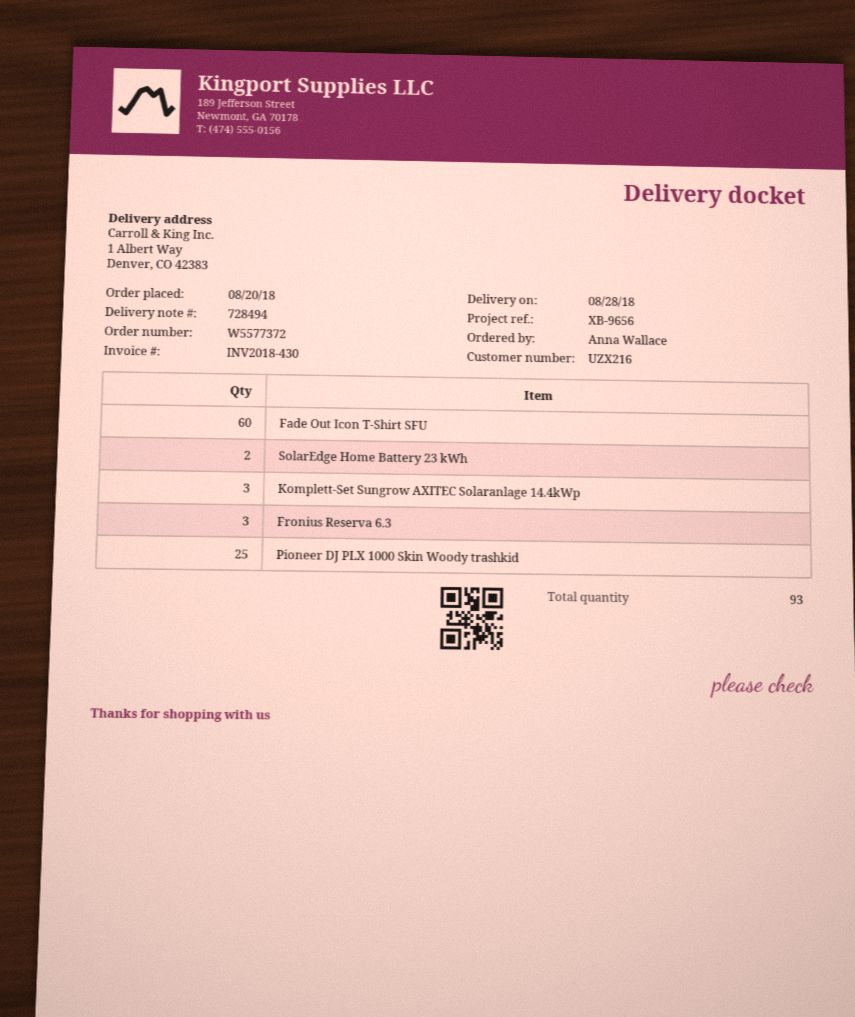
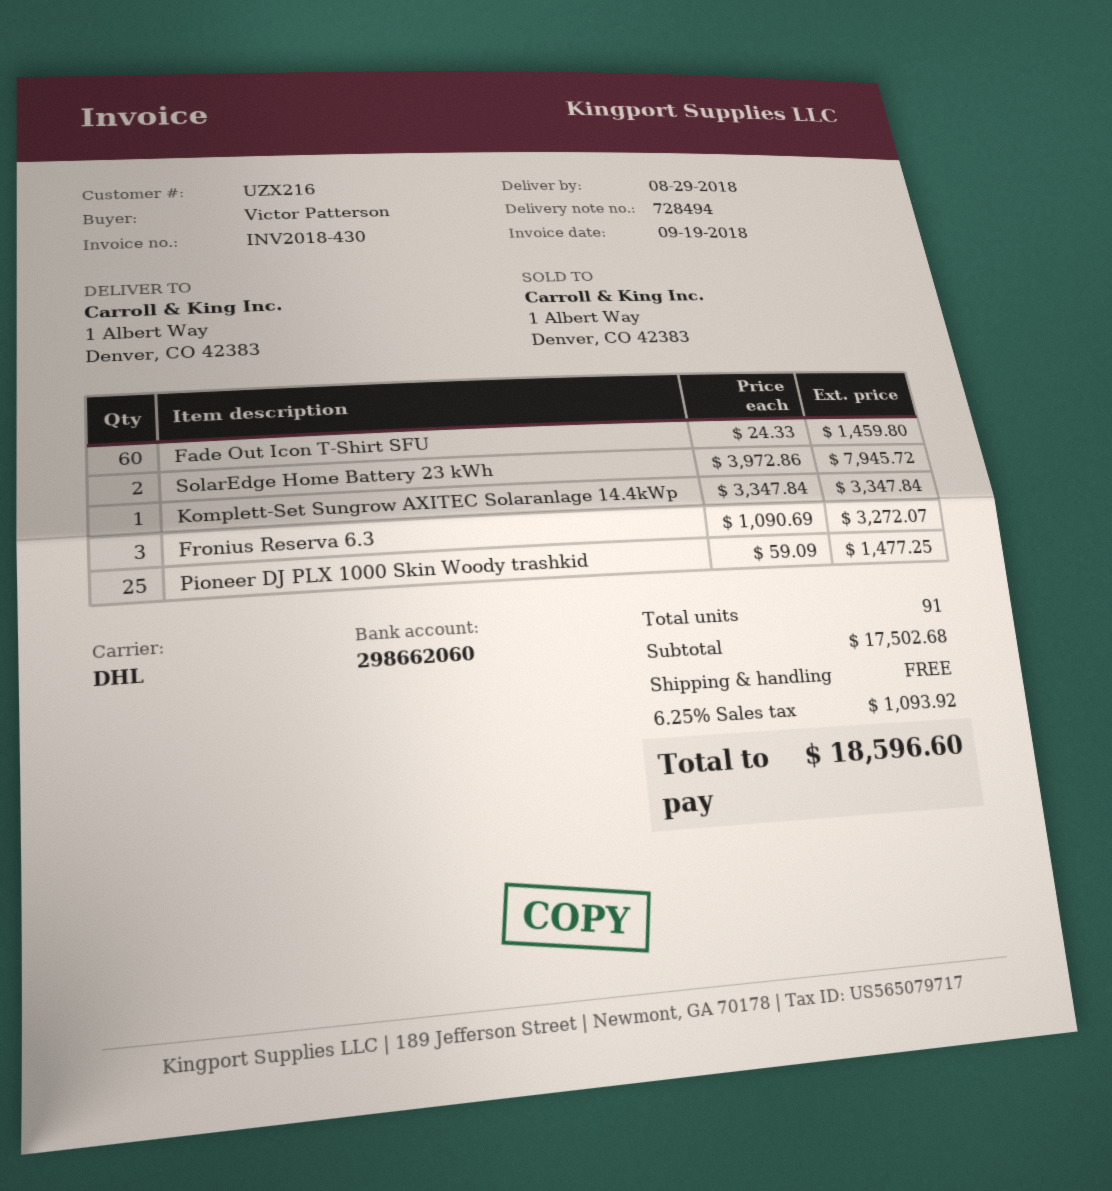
delivery date: 2018-08-28 -> 2018-08-29
ordered by: Anna Wallace -> Victor Patterson
Komplett-Set Sungrow AXITEC Solaranlage 14.4kWp: 3 -> 1
total quantity: 93 -> 91

